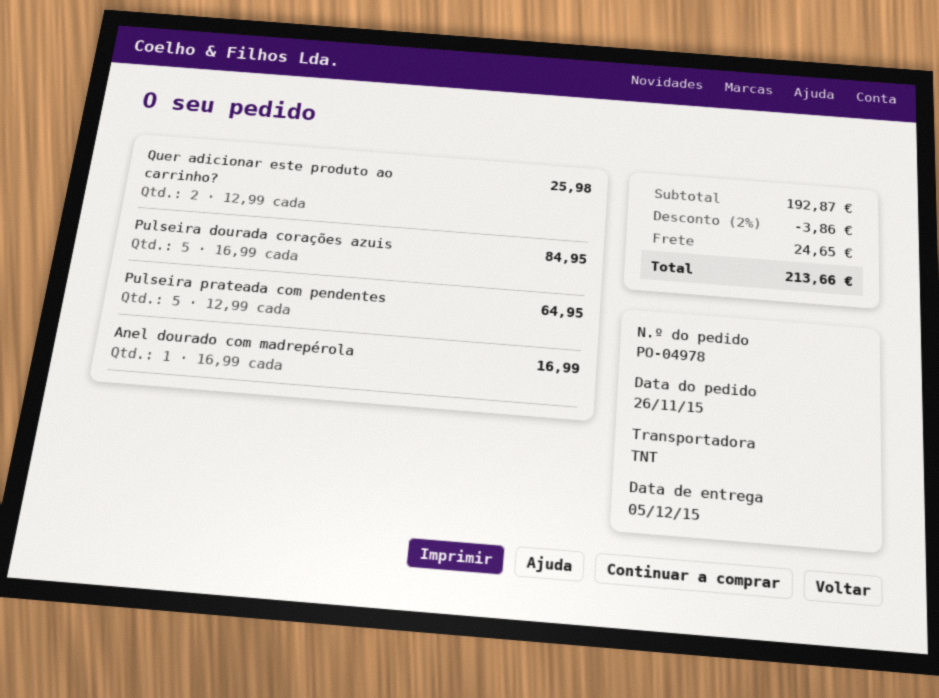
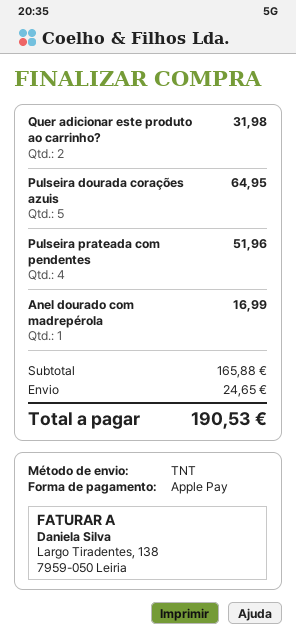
Quer adicionar este produto ao carrinho?: 2 for 25.98 -> 2 for 31.98
Pulseira dourada corações azuis: 5 for 84.95 -> 5 for 64.95
Pulseira prateada com pendentes: 5 for 64.95 -> 4 for 51.96
subtotal: 192.87 -> 165.88
discount: 2% = 3.86 -> none
total: 213.66 -> 190.53

